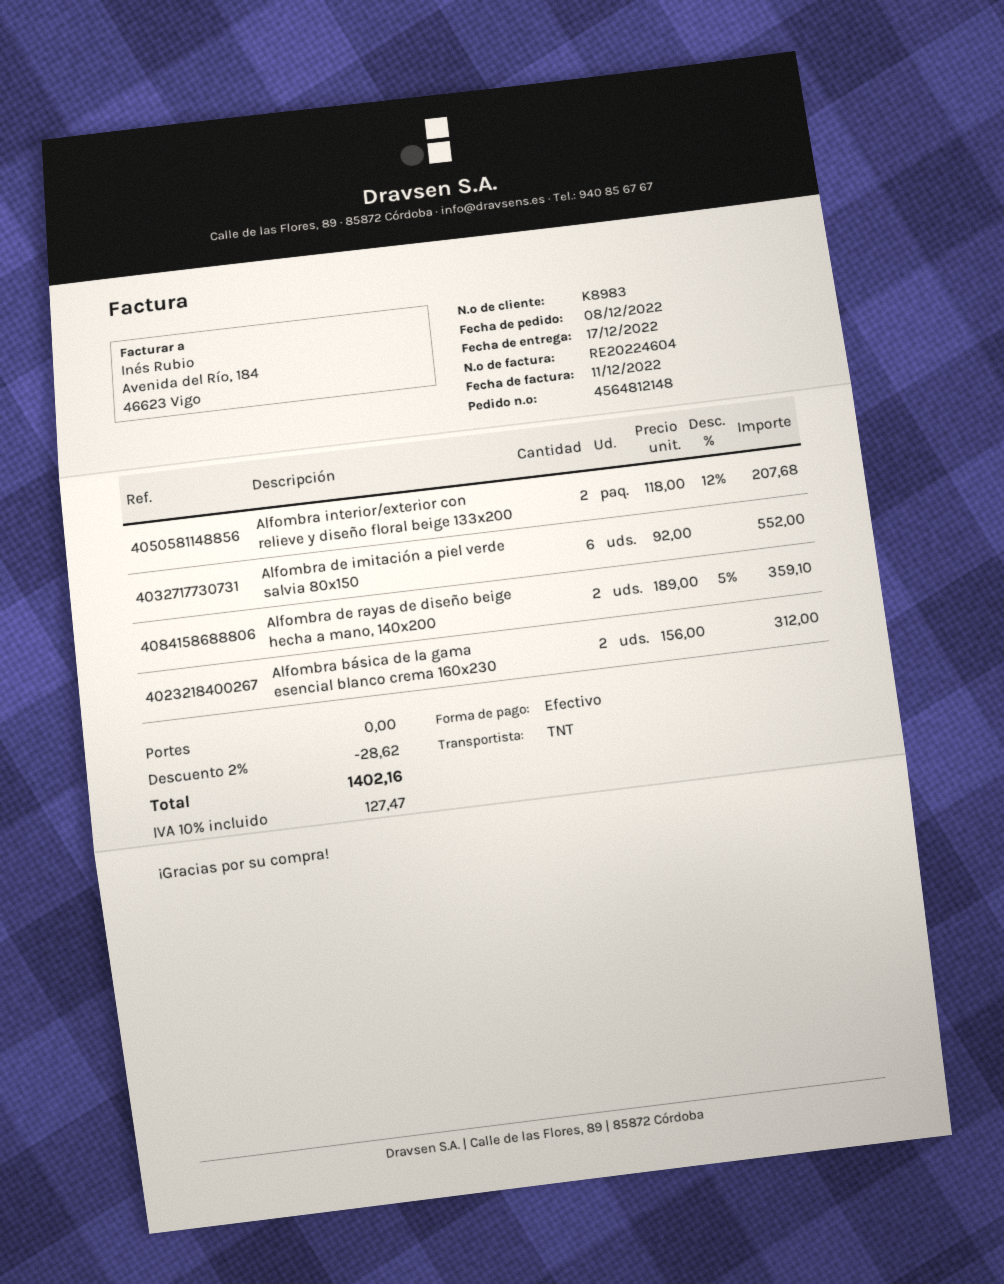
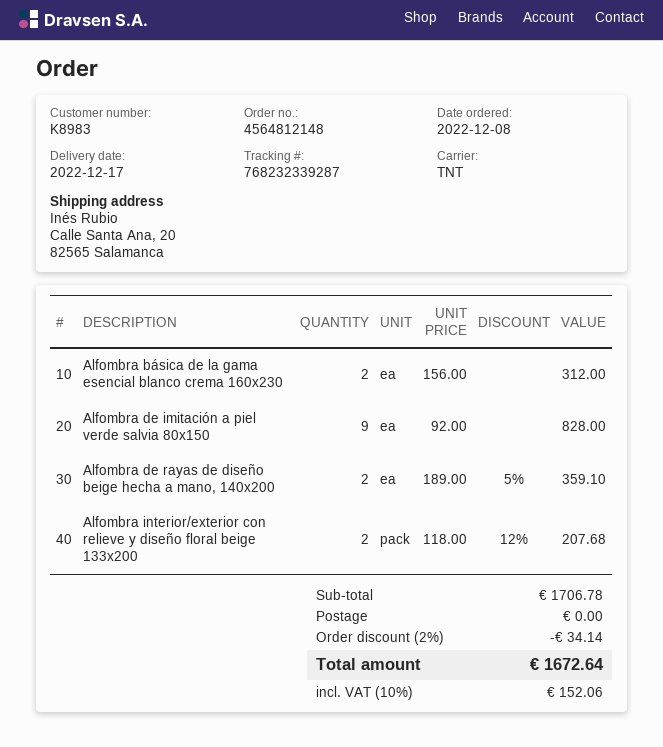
Alfombra de imitación a piel verde salvia 80x150: 6 x 92.00 = 552.00 -> 9 x 92.00 = 828.00
discount: 2% = 28.62 -> 2% = 34.14
tax: 10% = 127.47 -> 10% = 152.06
total: 1402.16 -> 1672.64

